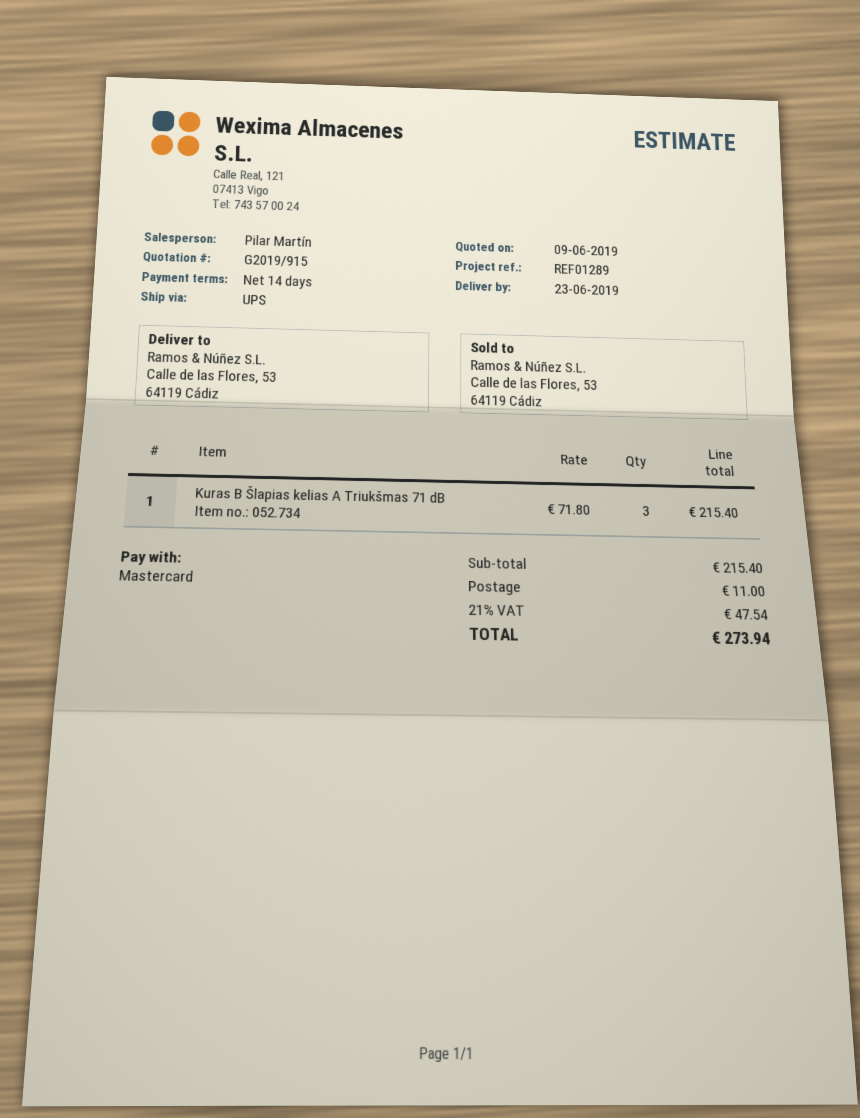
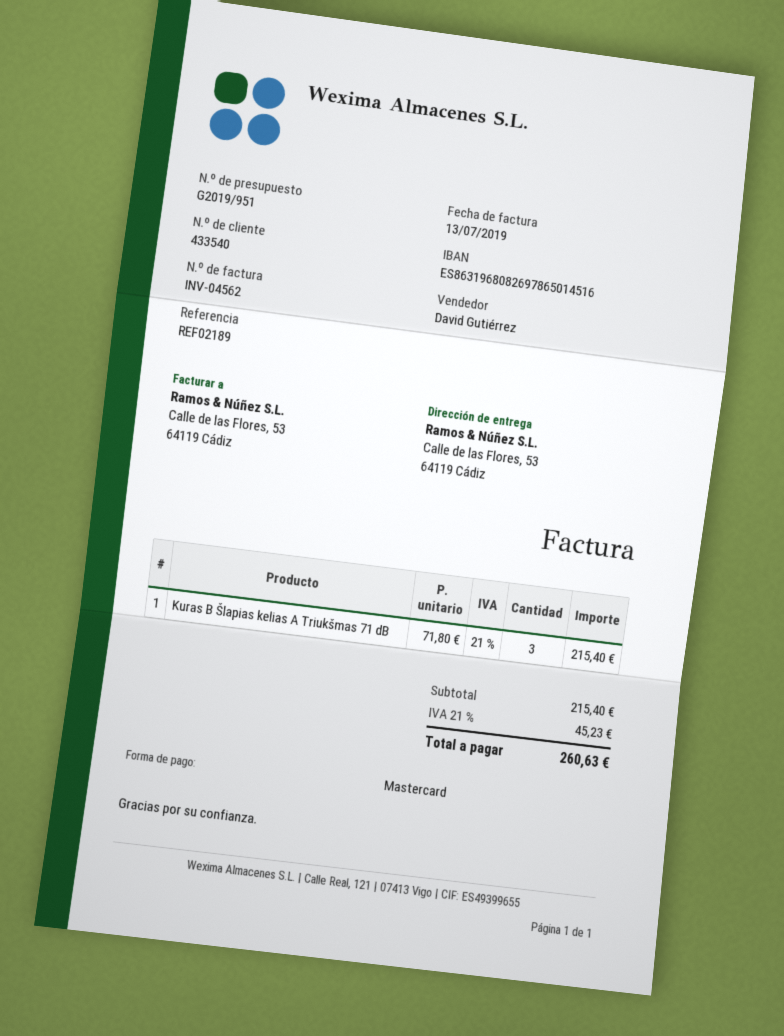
quote number: G2019/915 -> G2019/951
reference: REF01289 -> REF02189
sales rep: Pilar Martín -> David Gutiérrez
shipping: 11.00 -> none
tax: 21% = 47.54 -> 21% = 45.23
total: 273.94 -> 260.63

